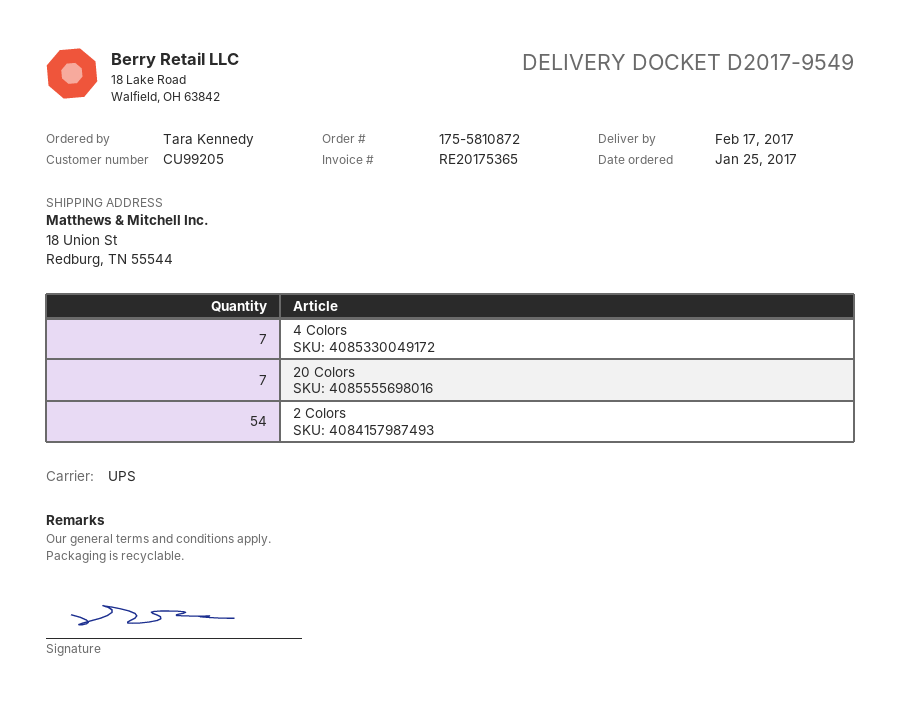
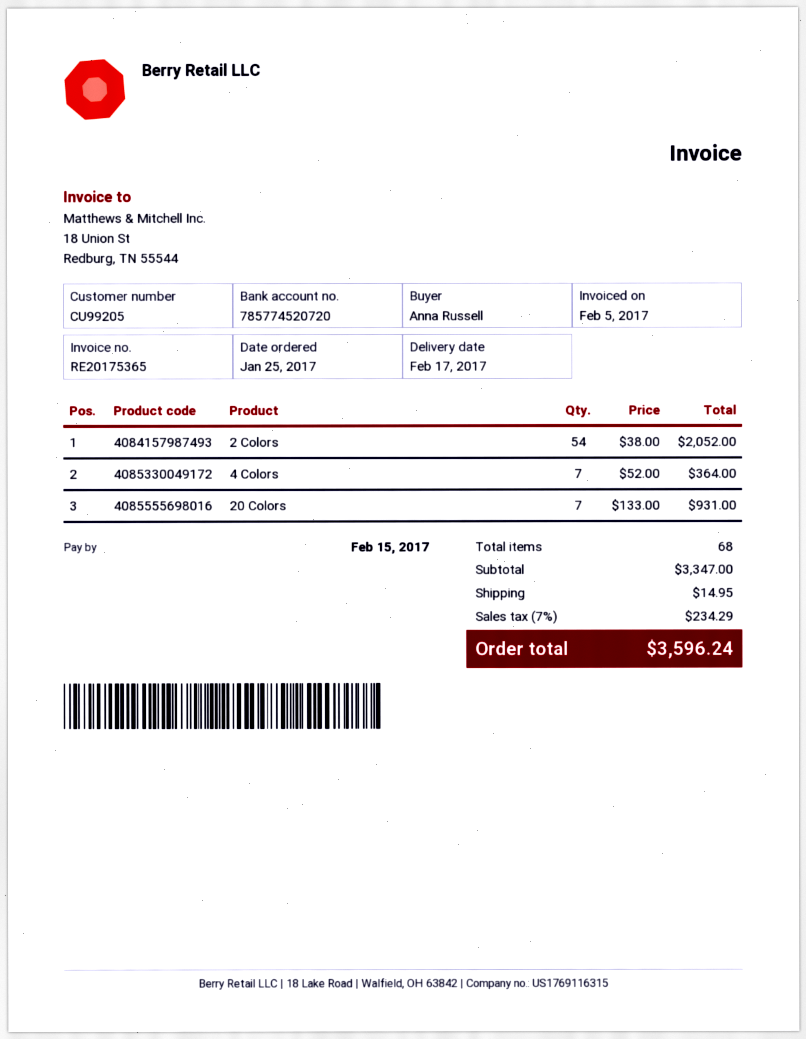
ordered by: Tara Kennedy -> Anna Russell

